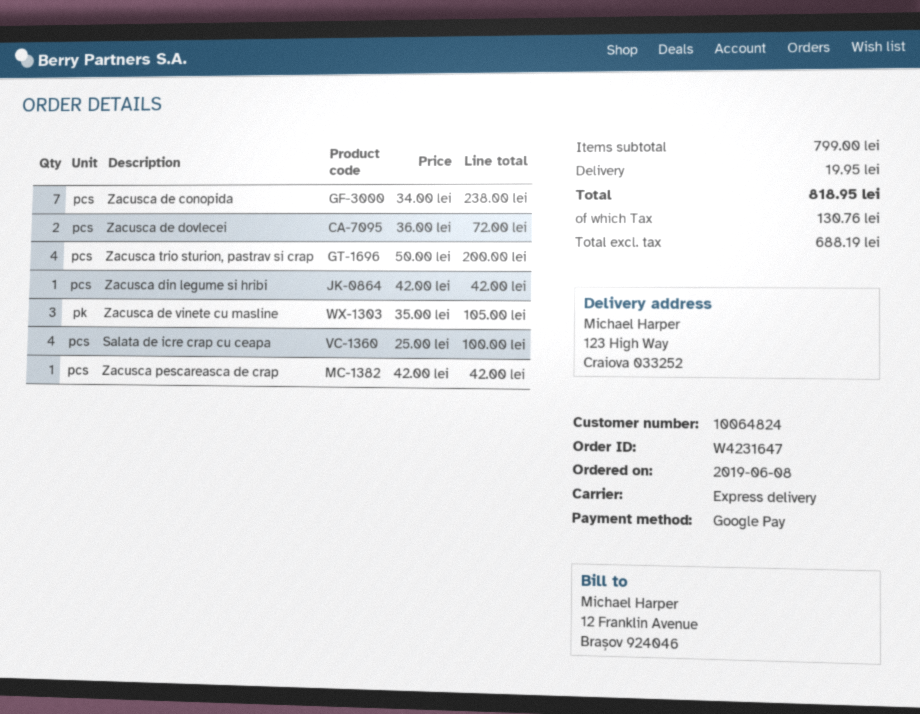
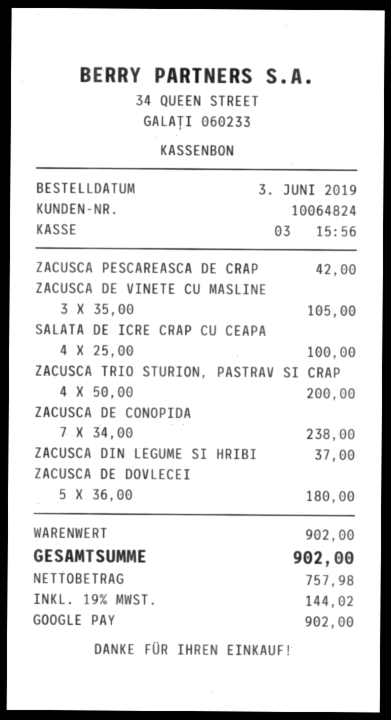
order date: 2019-06-08 -> 2019-06-03
Zacusca de dovlecei: 2 x 36.00 = 72.00 -> 5 x 36.00 = 180.00
Zacusca din legume si hribi: 1 x 42.00 = 42.00 -> 1 x 37.00 = 37.00
subtotal: 799.00 -> 902.00
shipping: 19.95 -> none
net: 688.19 -> 757.98
tax: 130.76 -> 144.02
total: 818.95 -> 902.00

